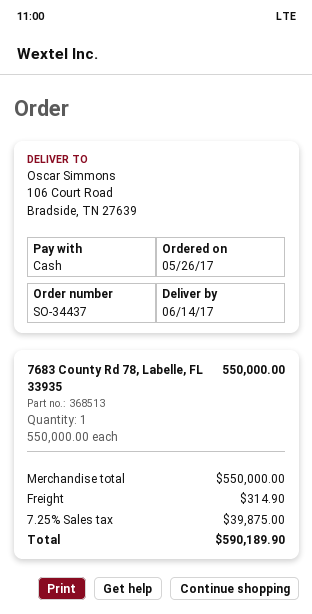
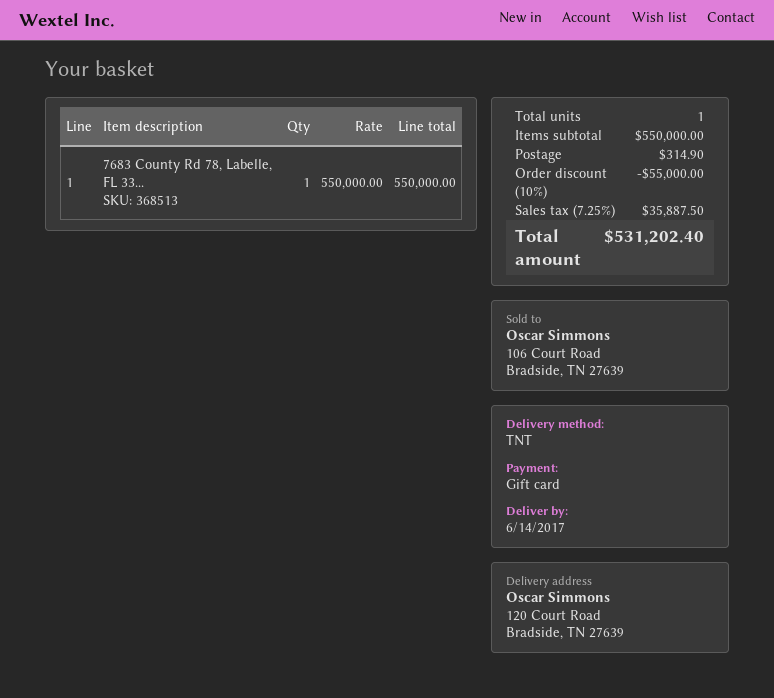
payment method: cash -> gift card
ship to: 106 Court Road, Bradside, TN 27639 -> 120 Court Road, Bradside, TN 27639
discount: none -> 10% = 55000.00
tax: 7.25% = 39875.00 -> 7.25% = 35887.50
total: 590189.90 -> 531202.40

